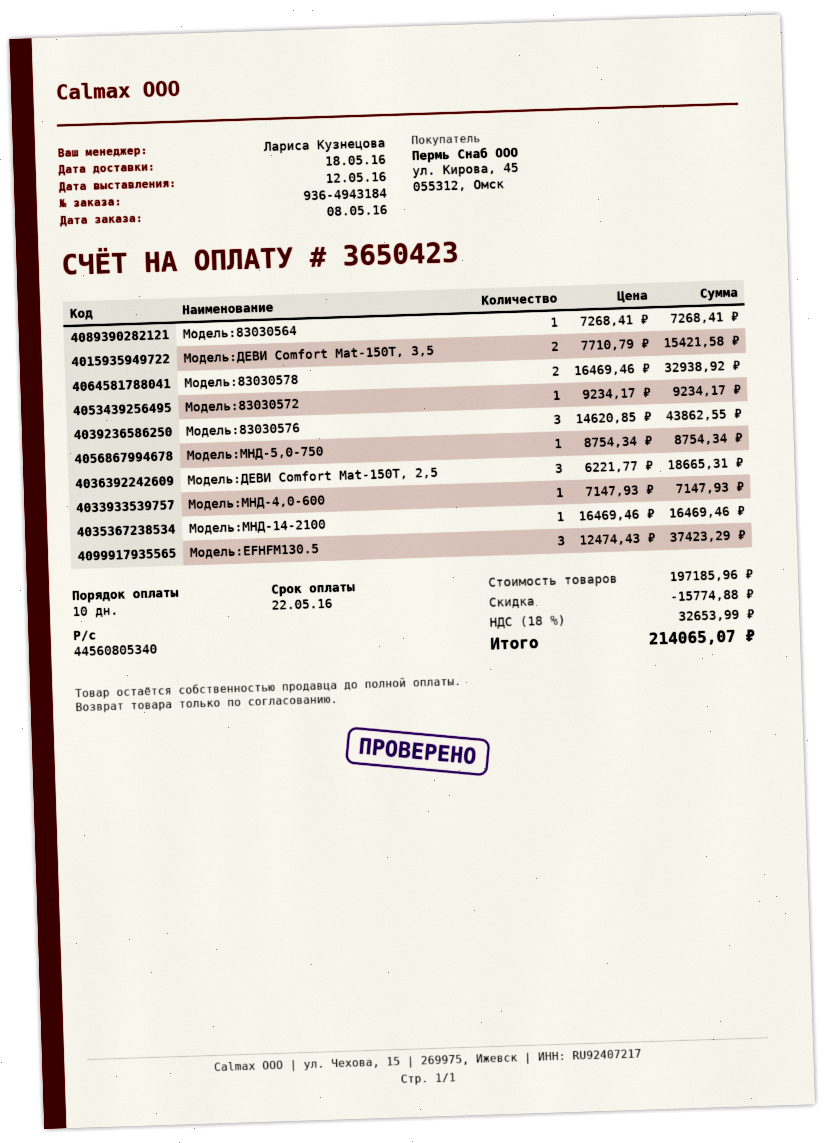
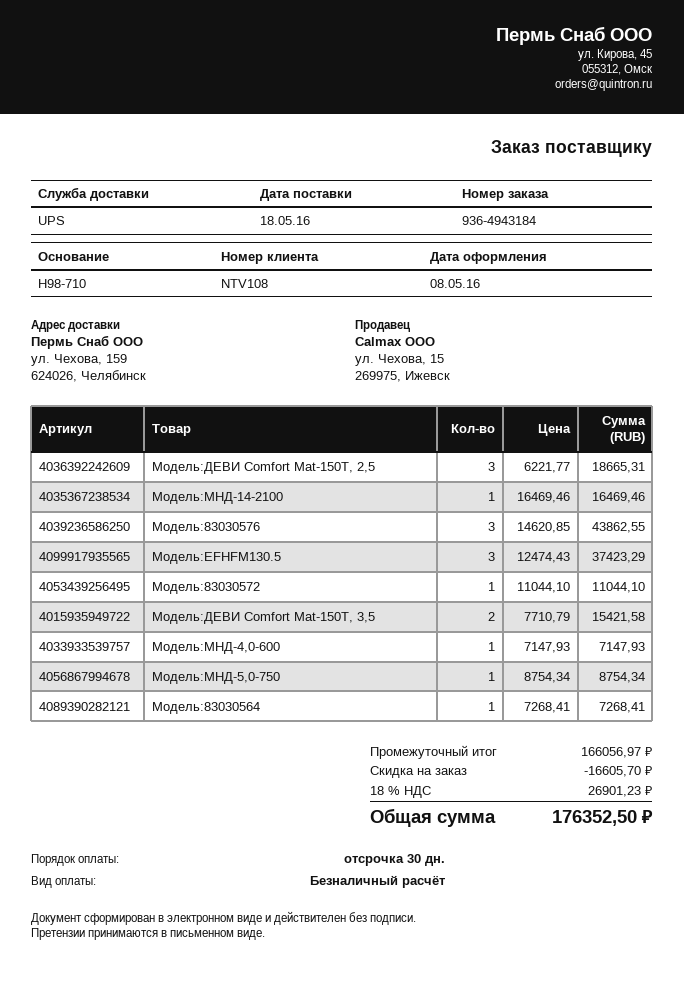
payment terms: 10 days -> 30 days
Модель:83030578: 2 x 16469.46 = 32938.92 -> none
Модель:83030572: 1 x 9234.17 = 9234.17 -> 1 x 11044.10 = 11044.10
subtotal: 197185.96 -> 166056.97
discount: 15774.88 -> 16605.70
tax: 18% = 32653.99 -> 18% = 26901.23
total: 214065.07 -> 176352.50

